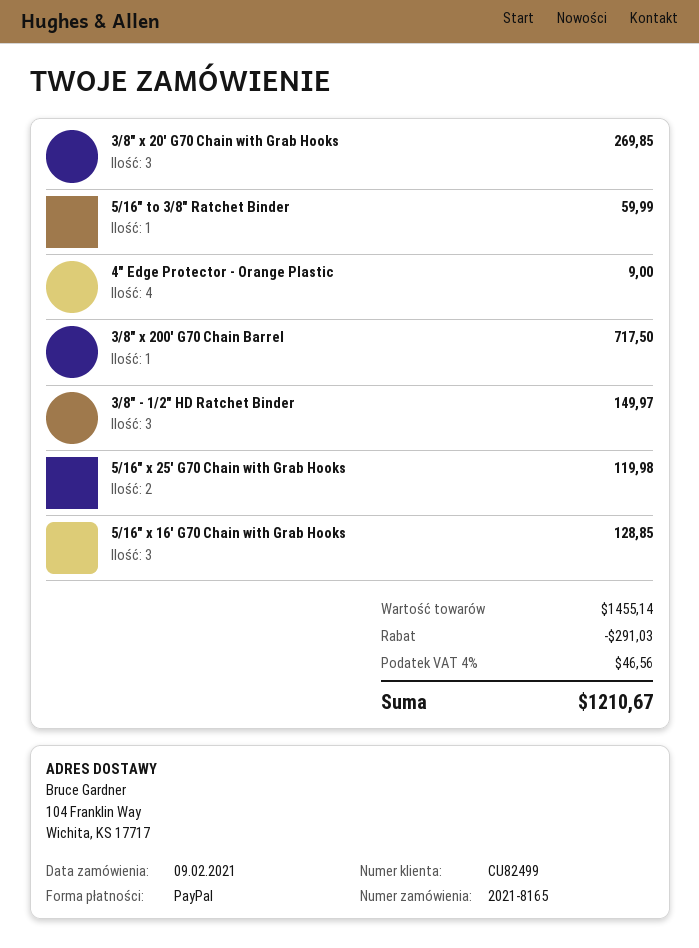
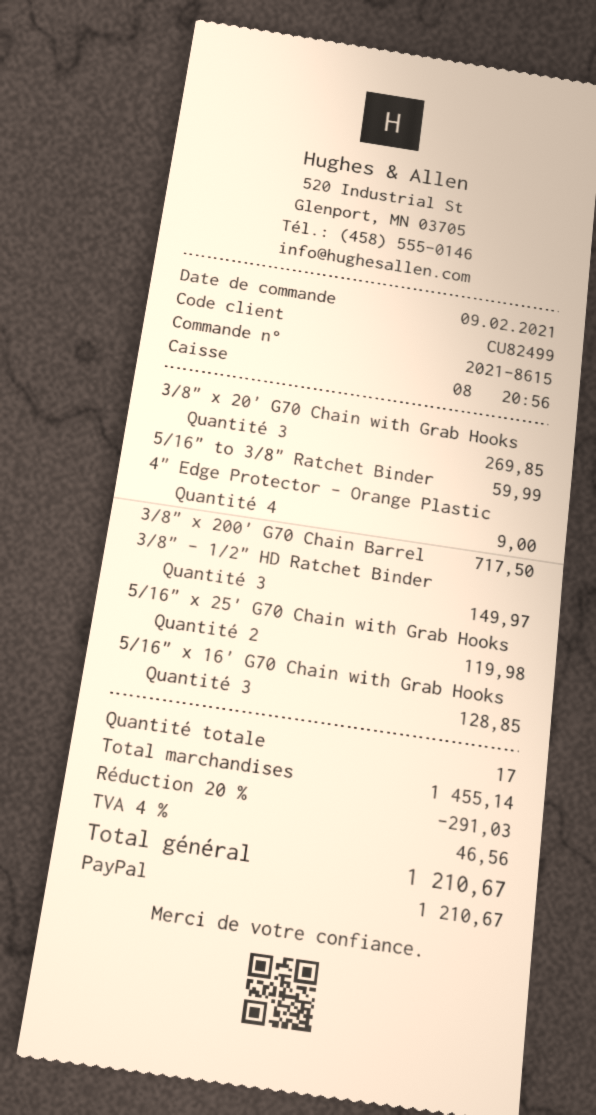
order number: 2021-8165 -> 2021-8615

